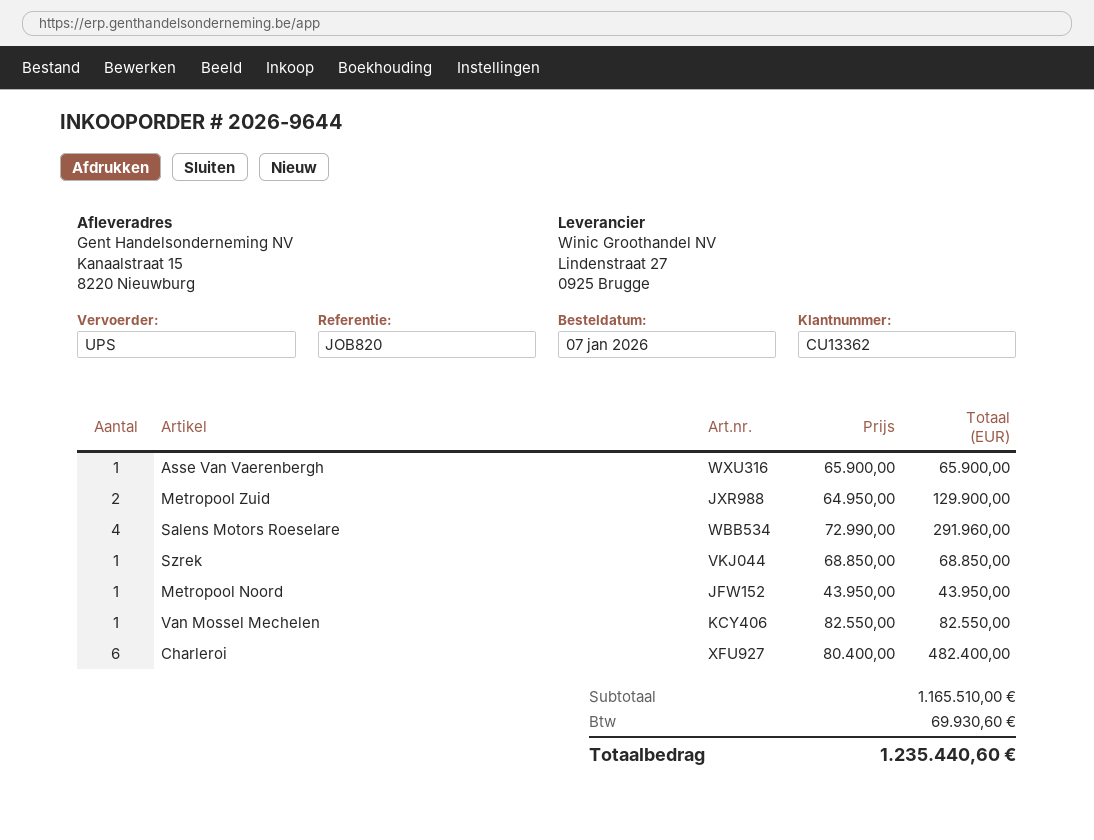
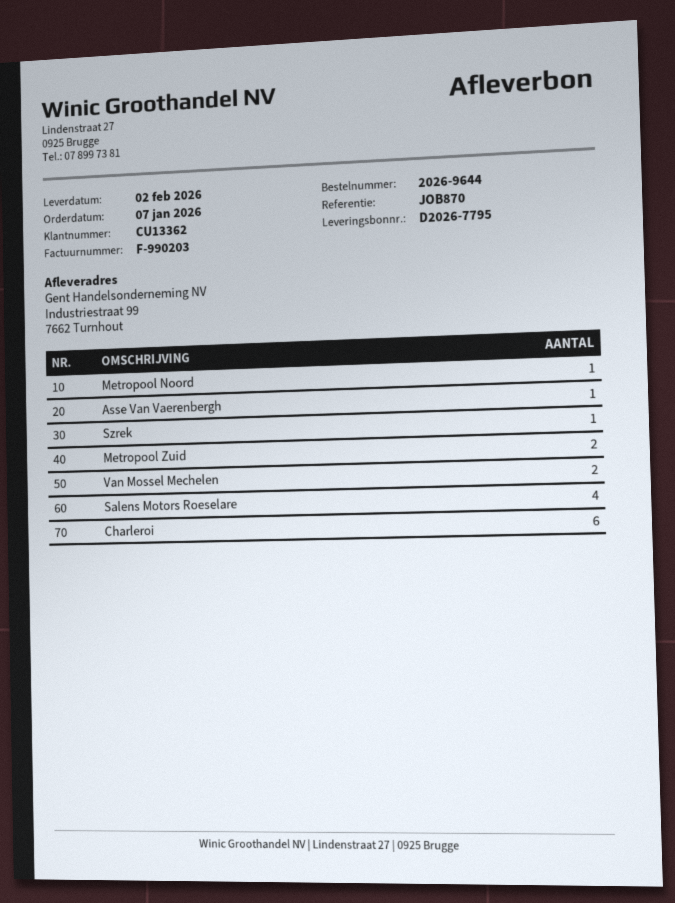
reference: JOB820 -> JOB870
ship to: Kanaalstraat 15, 8220 Nieuwburg -> Industriestraat 99, 7662 Turnhout
Van Mossel Mechelen: 1 -> 2

